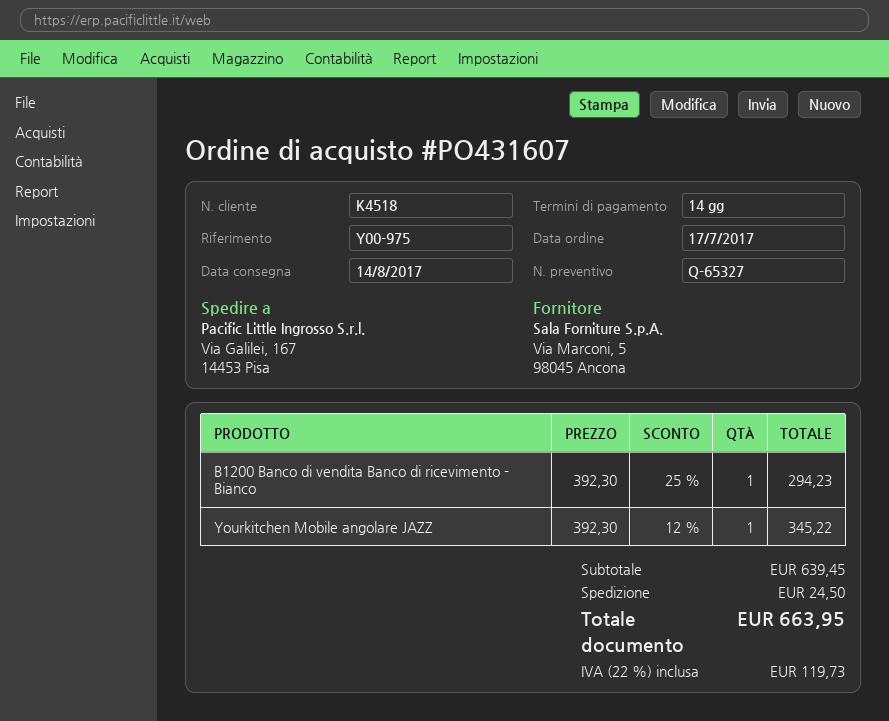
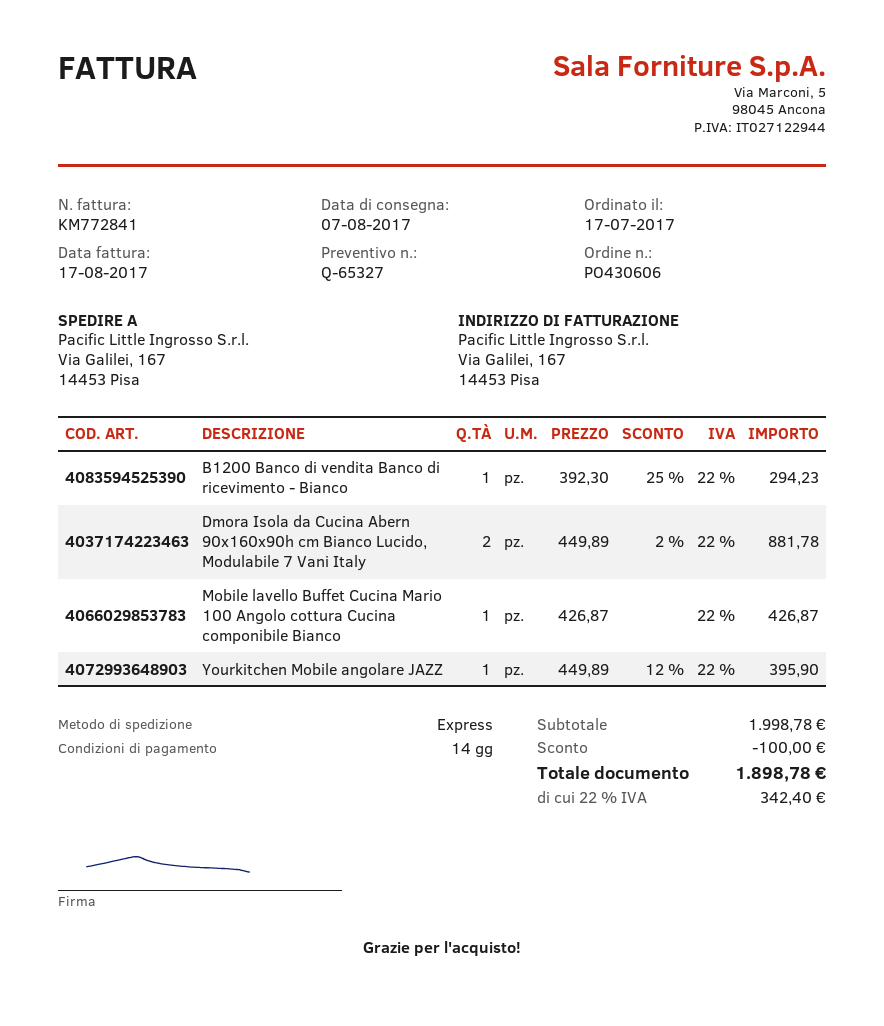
order number: PO431607 -> PO430606
delivery date: 2017-08-14 -> 2017-08-07
Yourkitchen Mobile angolare JAZZ: 1 x 392.30 - 12% = 345.22 -> 1 x 449.89 - 12% = 395.90
Dmora Isola da Cucina Abern 90x160x90h cm Bianco Lucido, Modulabile 7 Vani Italy: none -> 2 x 449.89 - 2% = 881.78
Mobile lavello Buffet Cucina Mario 100 Angolo cottura Cucina componibile Bianco: none -> 1 x 426.87 = 426.87
subtotal: 639.45 -> 1998.78
discount: none -> 100.00
shipping: 24.50 -> none
tax: 22% = 119.73 -> 22% = 342.40
total: 663.95 -> 1898.78

